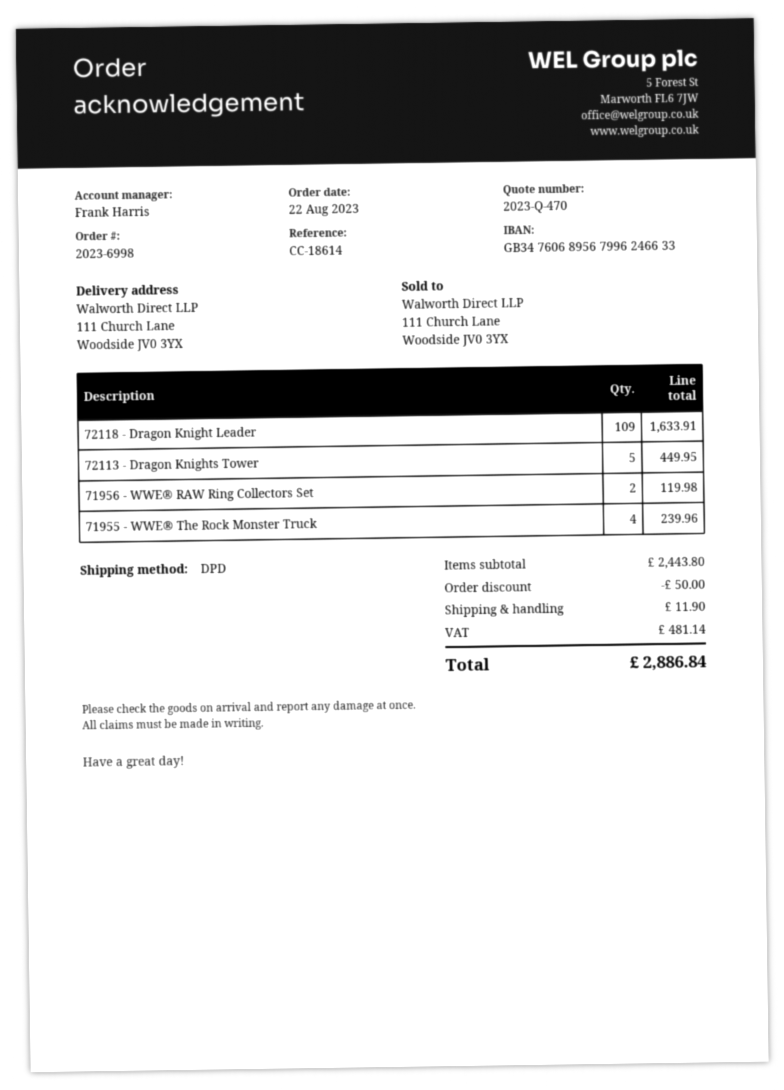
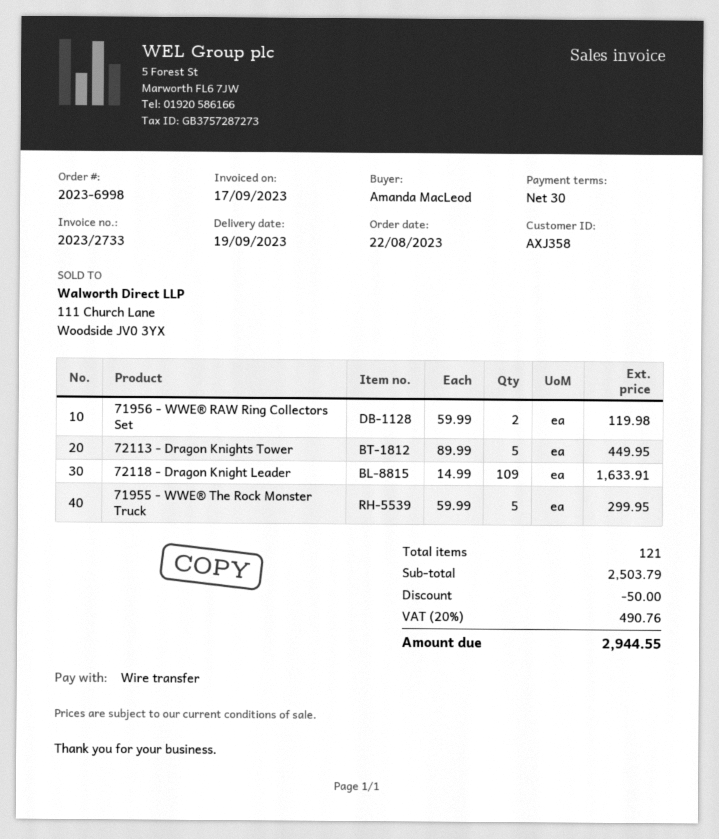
71955 - WWE® The Rock Monster Truck: 4 for 239.96 -> 5 for 299.95
subtotal: 2443.80 -> 2503.79
shipping: 11.90 -> none
tax: 481.14 -> 490.76
total: 2886.84 -> 2944.55

